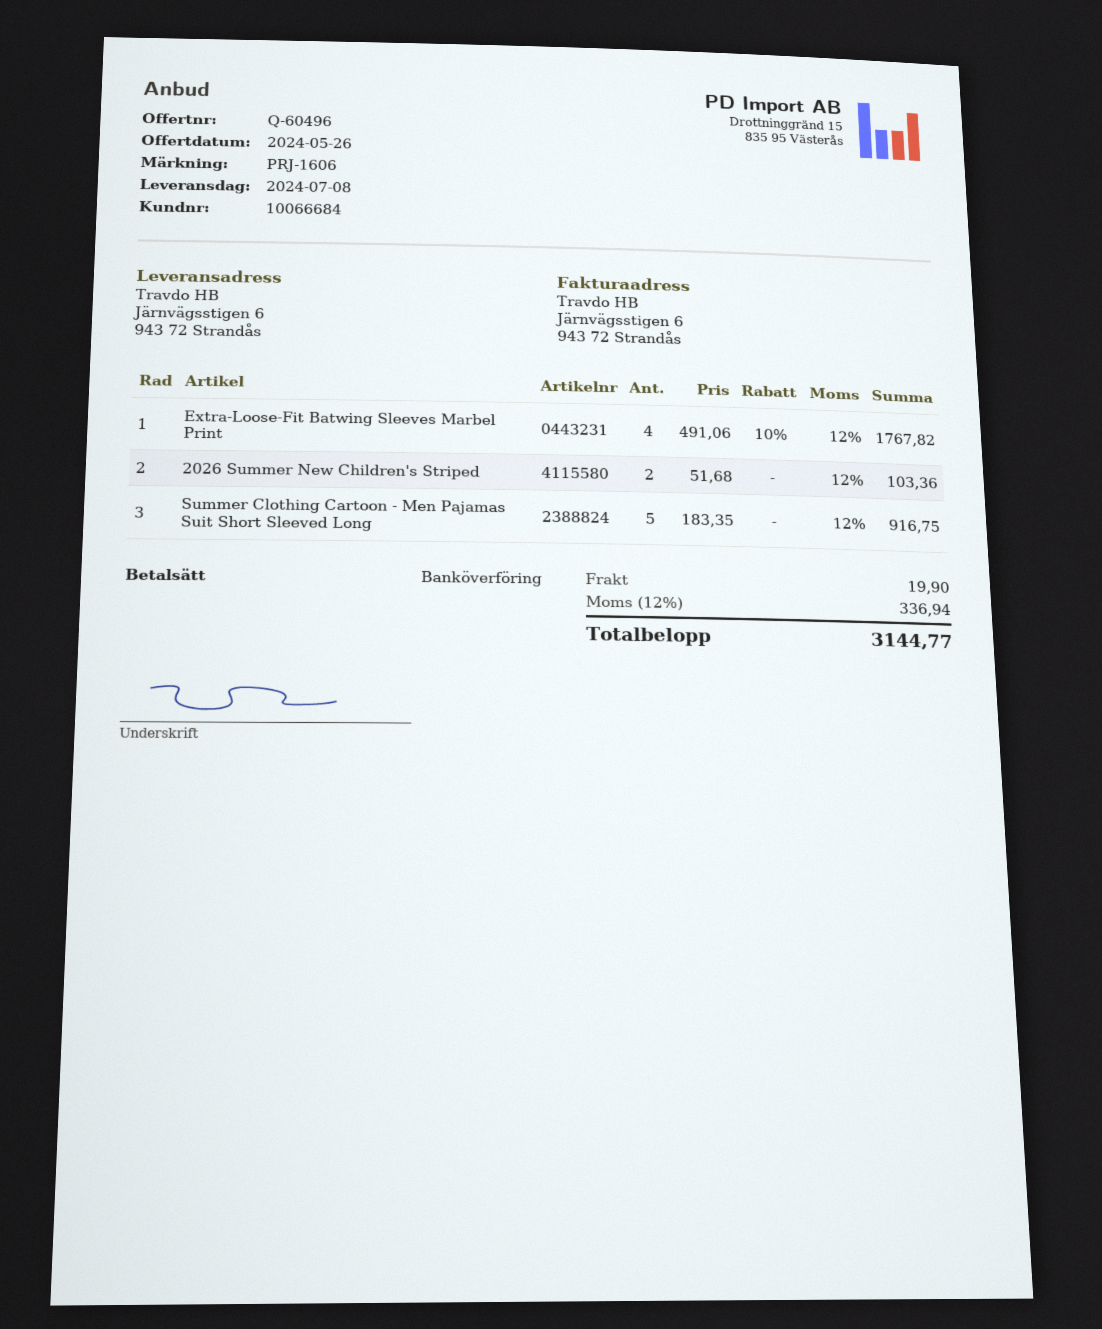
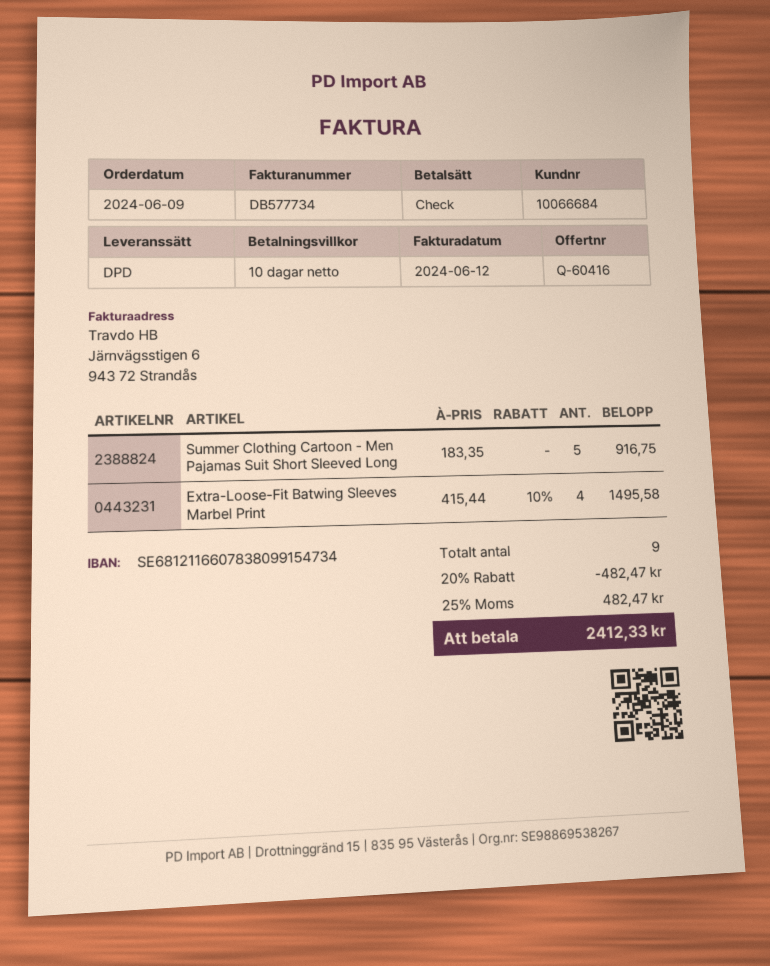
quote number: Q-60496 -> Q-60416
payment method: bank transfer -> cheque
Extra-Loose-Fit Batwing Sleeves Marbel Print: 4 x 491.06 - 10% = 1767.82 -> 4 x 415.44 - 10% = 1495.58
2026 Summer New Children's Striped: 2 x 51.68 = 103.36 -> none
discount: none -> 20% = 482.47
shipping: 19.90 -> none
tax: 12% = 336.94 -> 25% = 482.47
total: 3144.77 -> 2412.33

